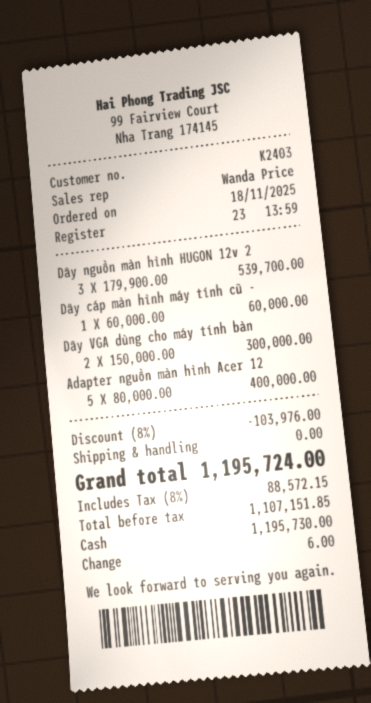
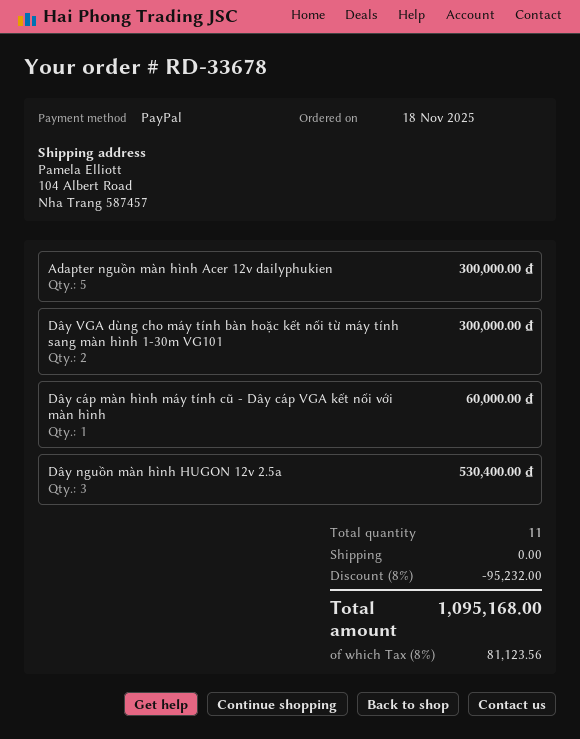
payment method: cash -> PayPal
Dây nguồn màn hình HUGON 12v 2: 3 for 539700.00 -> 3 for 530400.00
Adapter nguồn màn hình Acer 12: 5 for 400000.00 -> 5 for 300000.00
discount: 8% = 103976.00 -> 8% = 95232.00
tax: 8% = 88572.15 -> 8% = 81123.56
total: 1195724.00 -> 1095168.00

